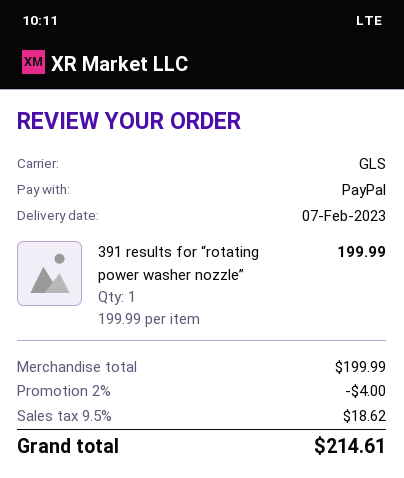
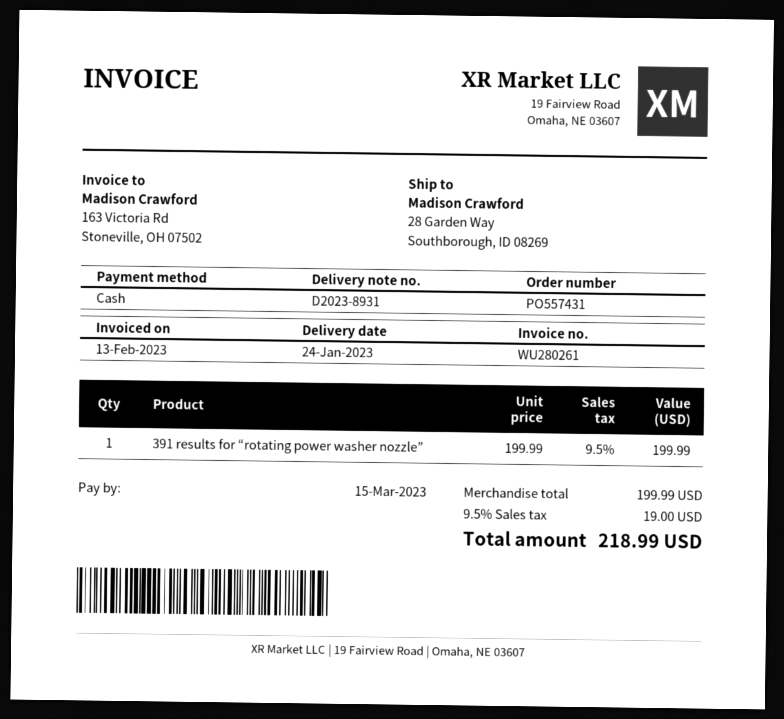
delivery date: 2023-02-07 -> 2023-01-24
payment method: PayPal -> cash
discount: 2% = 4.00 -> none
tax: 9.5% = 18.62 -> 9.5% = 19.00
total: 214.61 -> 218.99

